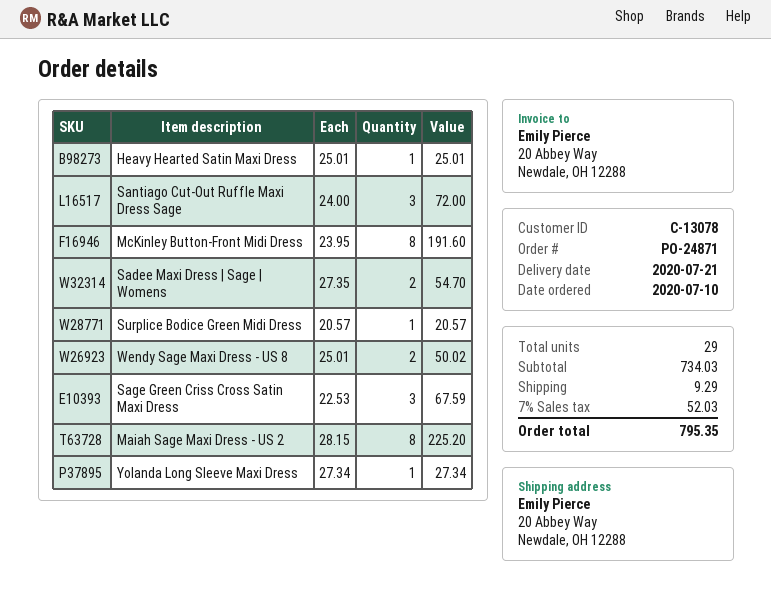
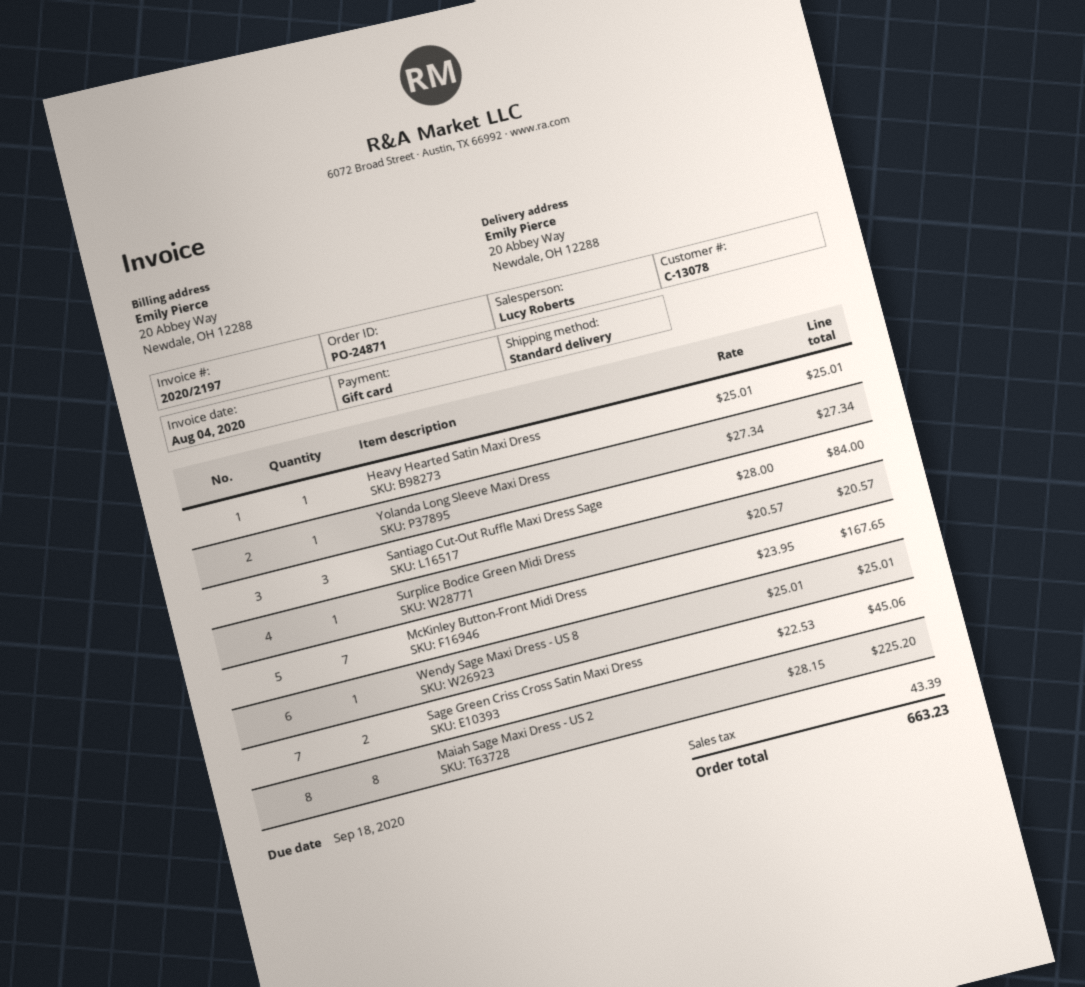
Santiago Cut-Out Ruffle Maxi Dress Sage: 3 x 24.00 = 72.00 -> 3 x 28.00 = 84.00
McKinley Button-Front Midi Dress: 8 x 23.95 = 191.60 -> 7 x 23.95 = 167.65
Sadee Maxi Dress | Sage | Womens: 2 x 27.35 = 54.70 -> none
Wendy Sage Maxi Dress - US 8: 2 x 25.01 = 50.02 -> 1 x 25.01 = 25.01
Sage Green Criss Cross Satin Maxi Dress: 3 x 22.53 = 67.59 -> 2 x 22.53 = 45.06
shipping: 9.29 -> none
tax: 52.03 -> 43.39
total: 795.35 -> 663.23

